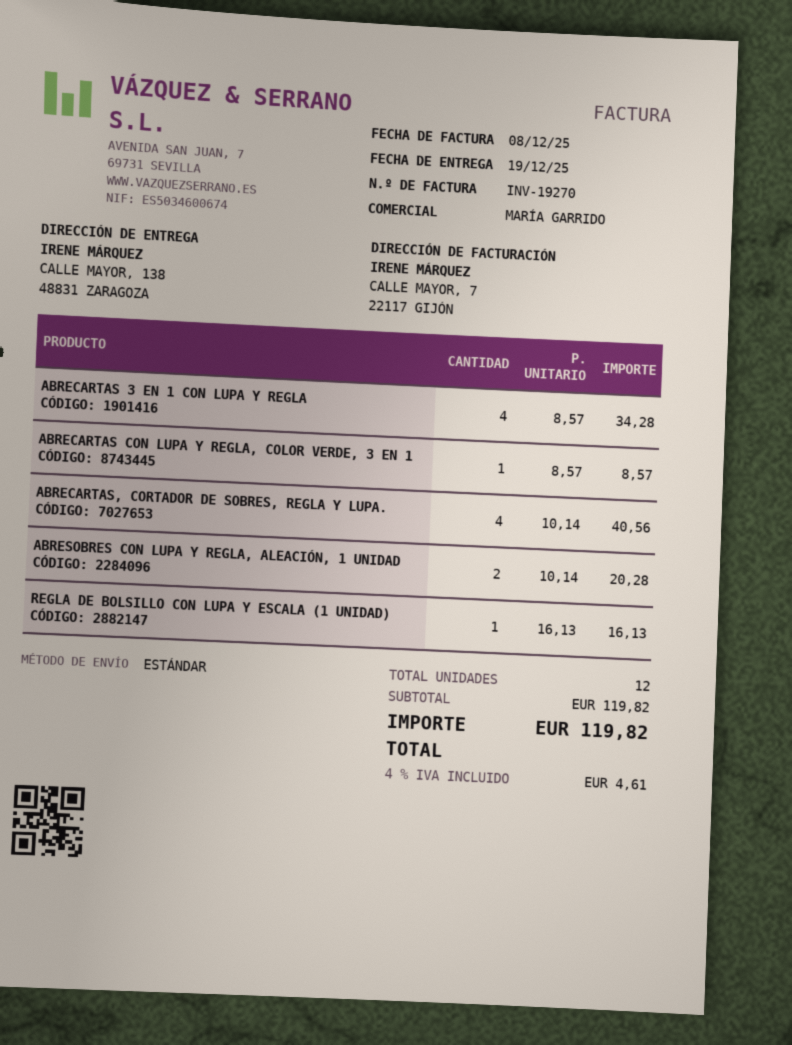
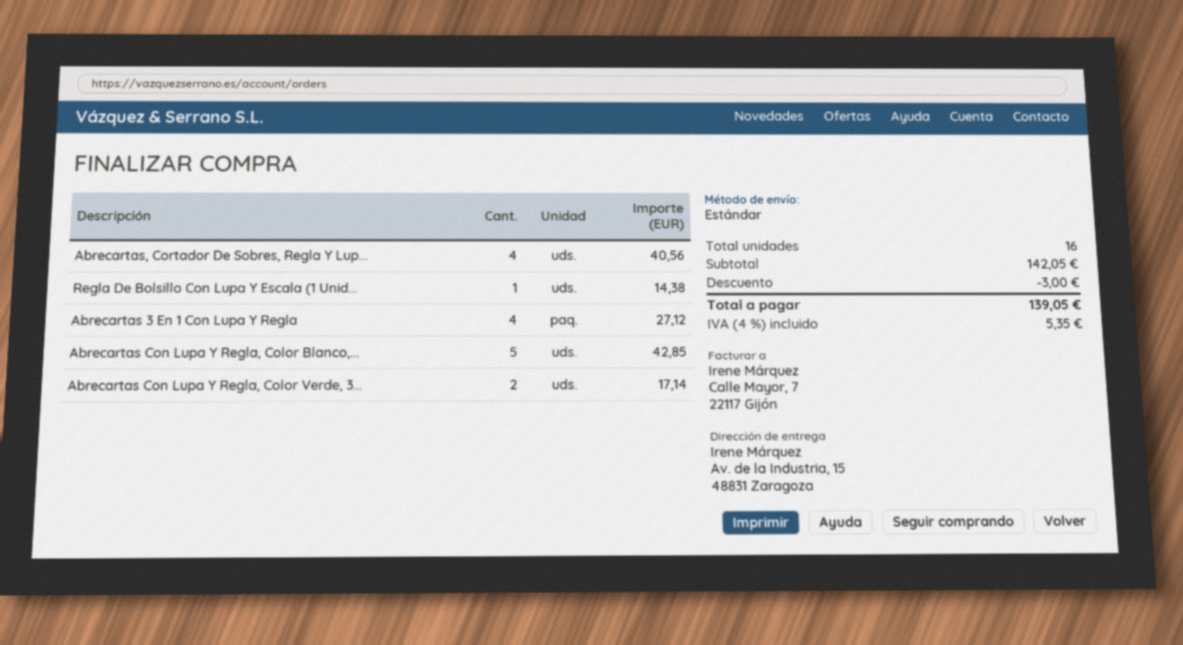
ship to: CALLE MAYOR, 138, 48831 ZARAGOZA -> Av. de la Industria, 15, 48831 Zaragoza
ABRECARTAS 3 EN 1 CON LUPA Y REGLA: 4 for 34.28 -> 4 for 27.12
ABRECARTAS CON LUPA Y REGLA, COLOR VERDE, 3 EN 1: 1 for 8.57 -> 2 for 17.14
ABRESOBRES CON LUPA Y REGLA, ALEACIÓN, 1 UNIDAD: 2 for 20.28 -> none
REGLA DE BOLSILLO CON LUPA Y ESCALA (1 UNIDAD): 1 for 16.13 -> 1 for 14.38
Abrecartas Con Lupa Y Regla, Color Blanco,...: none -> 5 for 42.85
total quantity: 12 -> 16
subtotal: 119.82 -> 142.05
discount: none -> 3.00
tax: 4% = 4.61 -> 4% = 5.35
total: 119.82 -> 139.05

